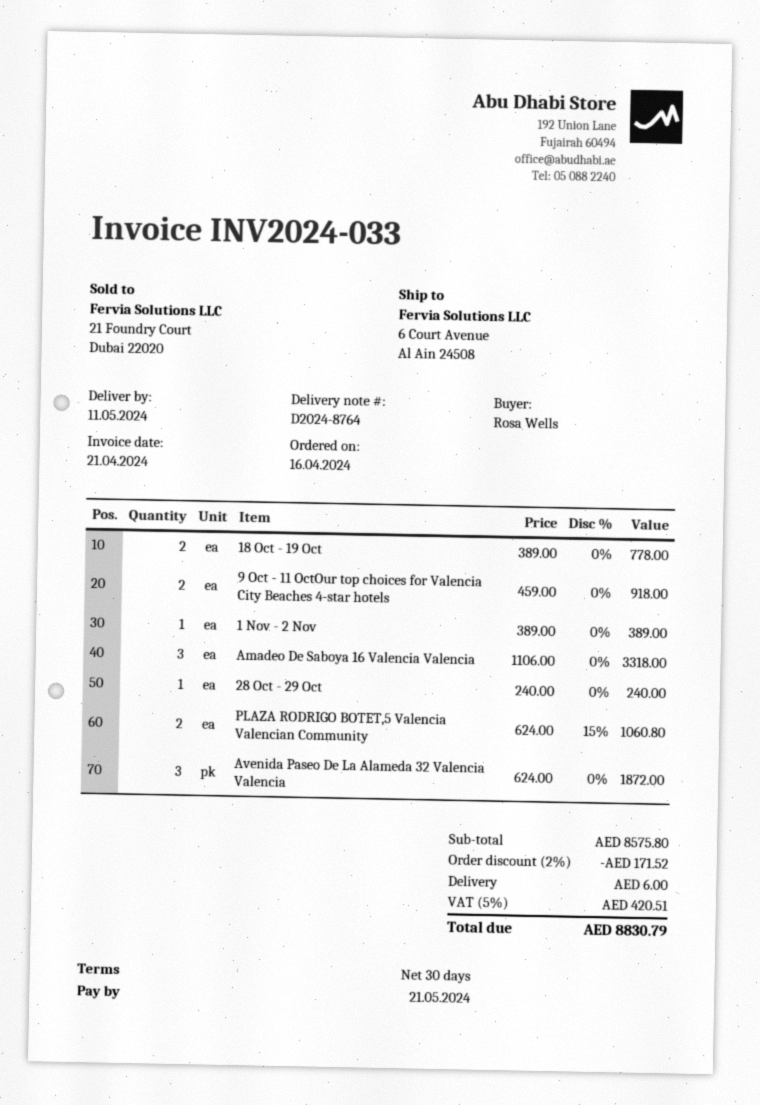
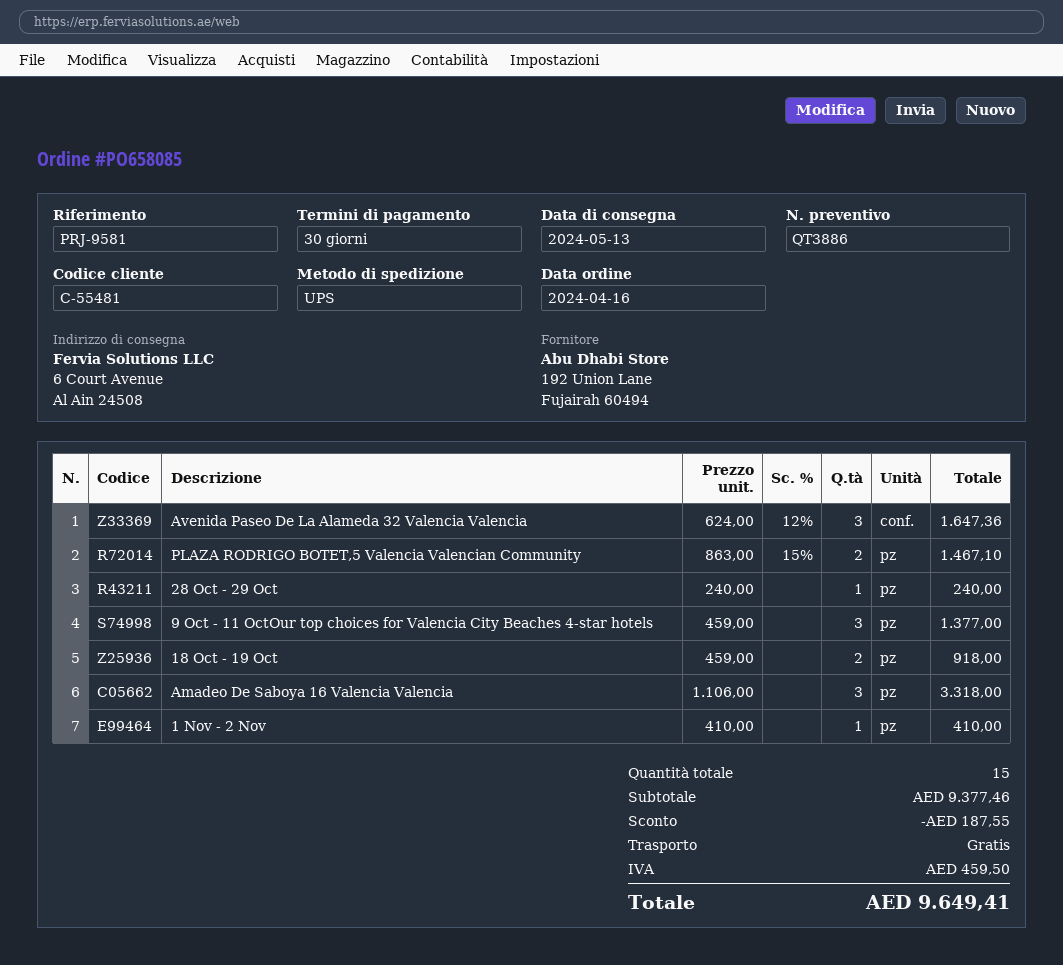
delivery date: 2024-05-11 -> 2024-05-13
18 Oct - 19 Oct: 2 x 389.00 = 778.00 -> 2 x 459.00 = 918.00
9 Oct - 11 OctOur top choices for Valencia City Beaches 4-star hotels: 2 x 459.00 = 918.00 -> 3 x 459.00 = 1377.00
1 Nov - 2 Nov: 1 x 389.00 = 389.00 -> 1 x 410.00 = 410.00
PLAZA RODRIGO BOTET,5 Valencia Valencian Community: 2 x 624.00 - 15% = 1060.80 -> 2 x 863.00 - 15% = 1467.10
Avenida Paseo De La Alameda 32 Valencia Valencia: 3 x 624.00 = 1872.00 -> 3 x 624.00 - 12% = 1647.36
subtotal: 8575.80 -> 9377.46
discount: 171.52 -> 187.55
shipping: 6.00 -> 0.00
tax: 420.51 -> 459.50
total: 8830.79 -> 9649.41

